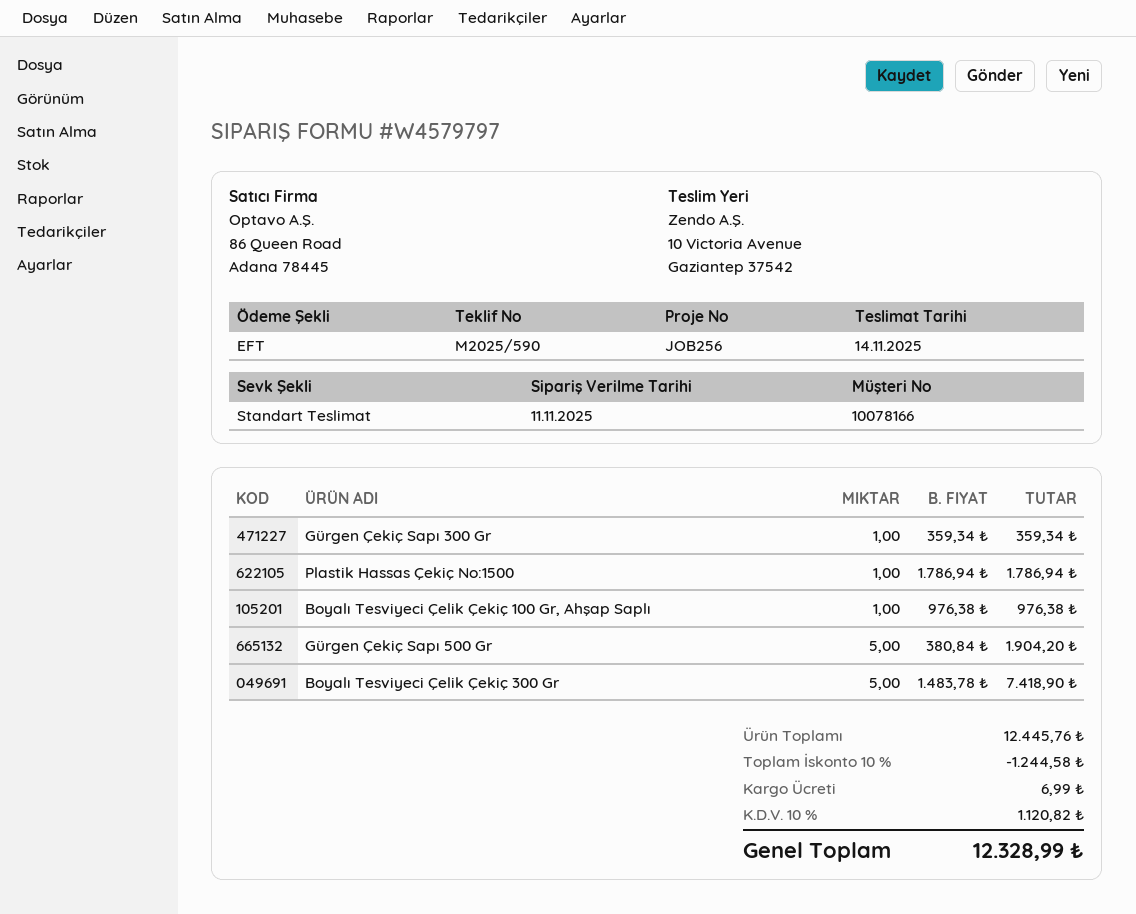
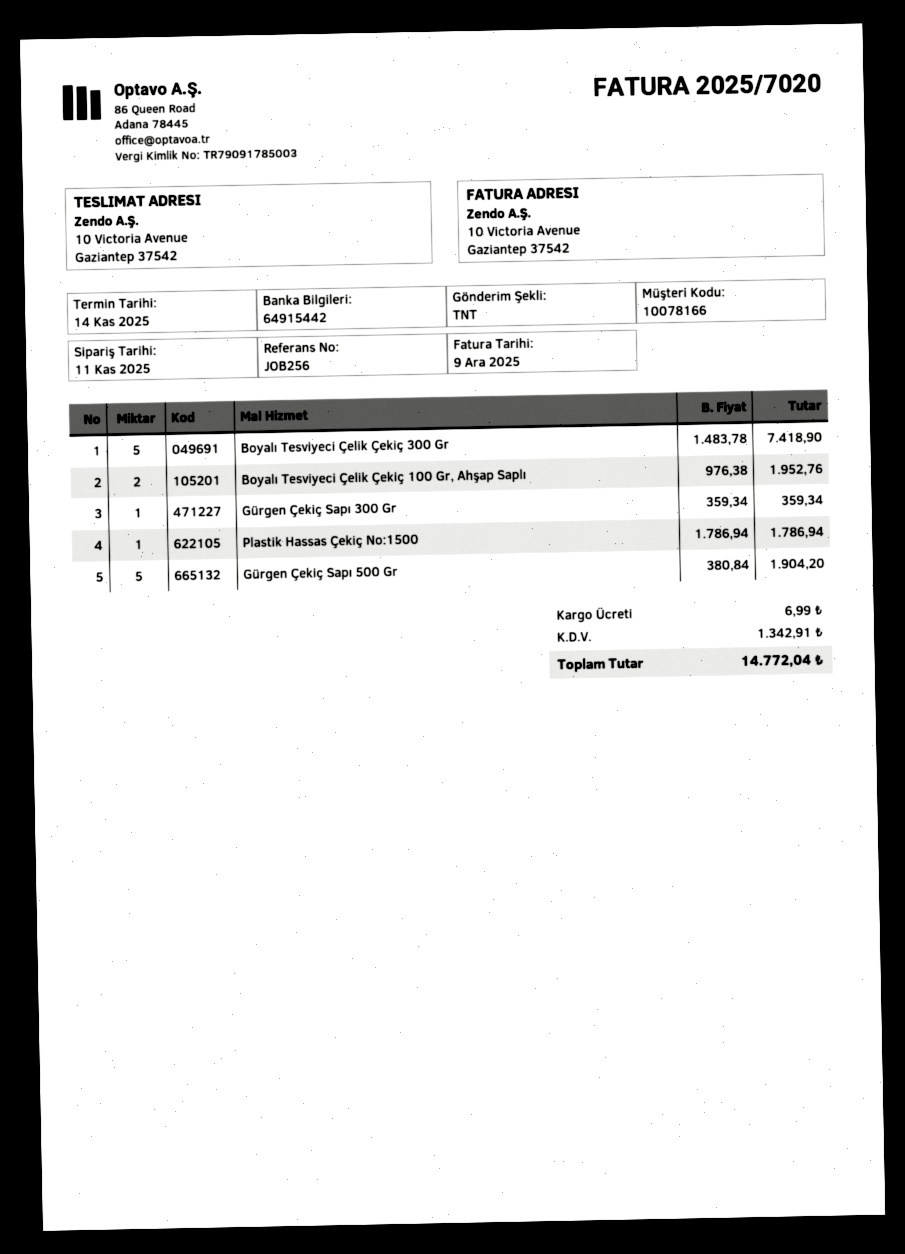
shipping method: standard -> TNT
Boyalı Tesviyeci Çelik Çekiç 100 Gr, Ahşap Saplı: 1 x 976.38 = 976.38 -> 2 x 976.38 = 1952.76
discount: 10% = 1244.58 -> none
tax: 1120.82 -> 1342.91
total: 12328.99 -> 14772.04

